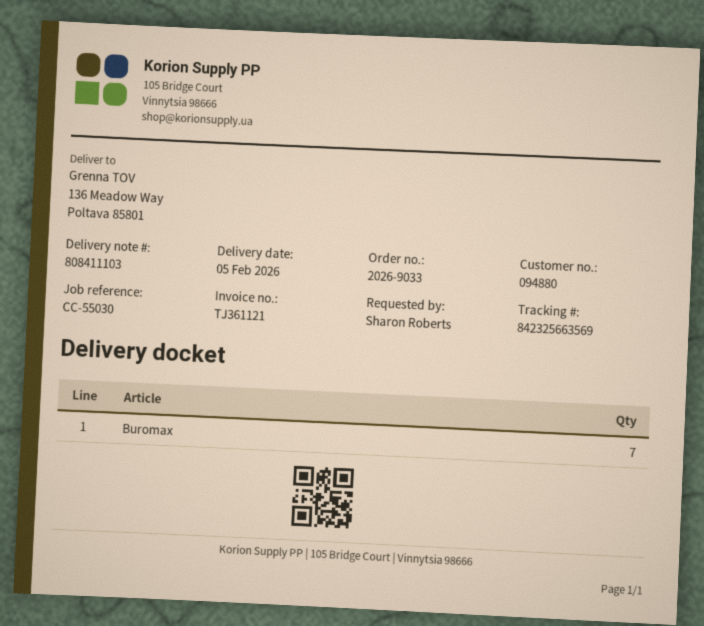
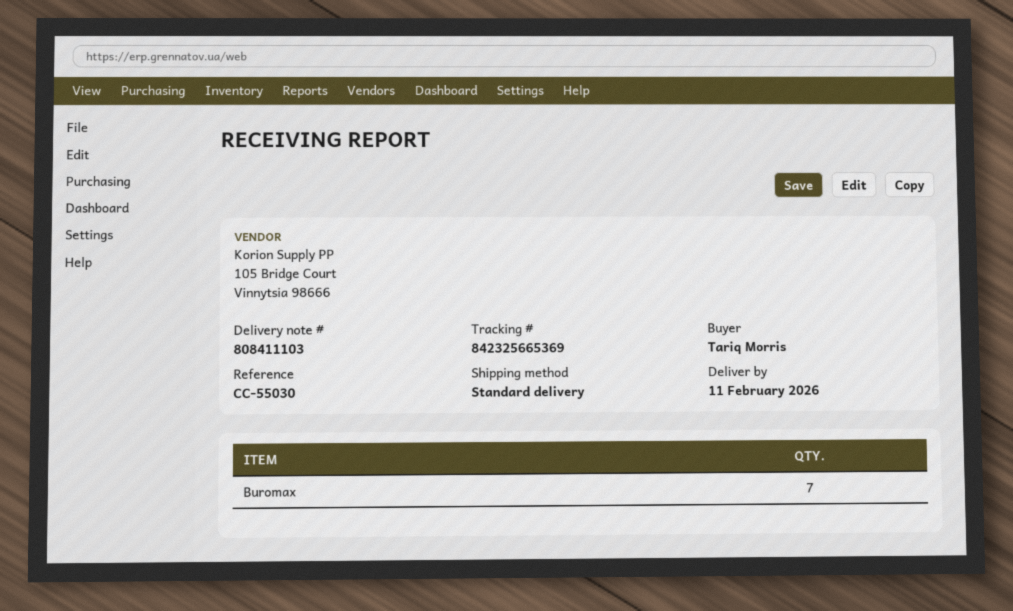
delivery date: 2026-02-05 -> 2026-02-11
ordered by: Sharon Roberts -> Tariq Morris
tracking number: 842325663569 -> 842325665369

